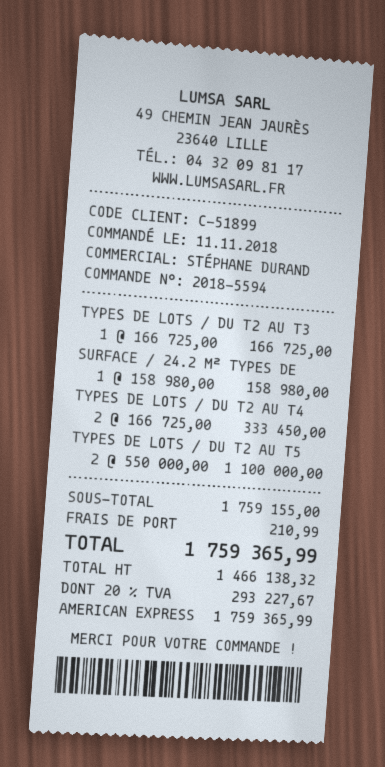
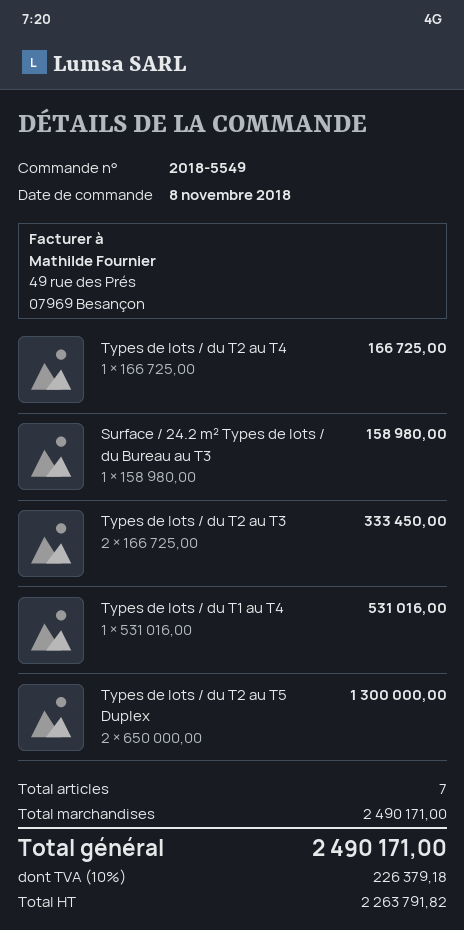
order number: 2018-5594 -> 2018-5549
order date: 2018-11-11 -> 2018-11-08
TYPES DE LOTS / DU T2 AU T3: 1 x 166725.00 = 166725.00 -> 2 x 166725.00 = 333450.00
TYPES DE LOTS / DU T2 AU T4: 2 x 166725.00 = 333450.00 -> 1 x 166725.00 = 166725.00
TYPES DE LOTS / DU T2 AU T5: 2 x 550000.00 = 1100000.00 -> 2 x 650000.00 = 1300000.00
Types de lots / du T1 au T4: none -> 1 x 531016.00 = 531016.00
subtotal: 1759155.00 -> 2490171.00
shipping: 210.99 -> none
net: 1466138.32 -> 2263791.82
tax: 20% = 293227.67 -> 10% = 226379.18
total: 1759365.99 -> 2490171.00

